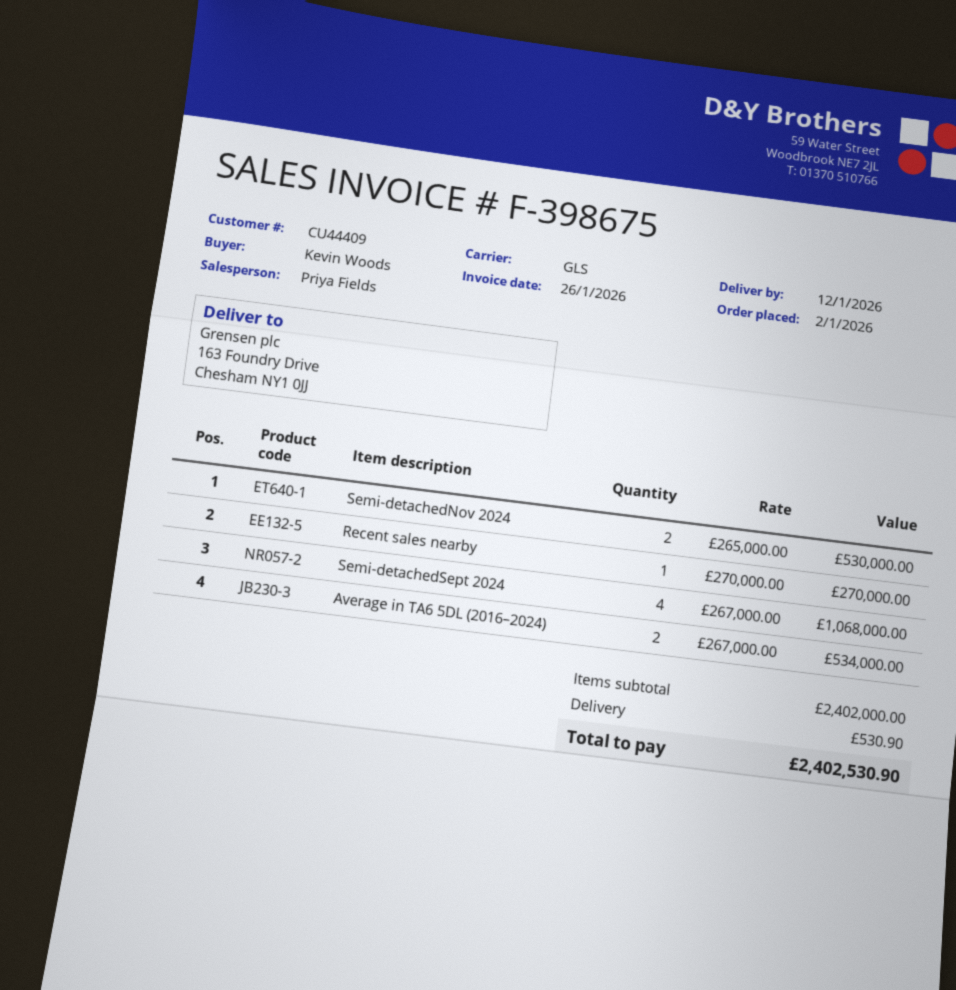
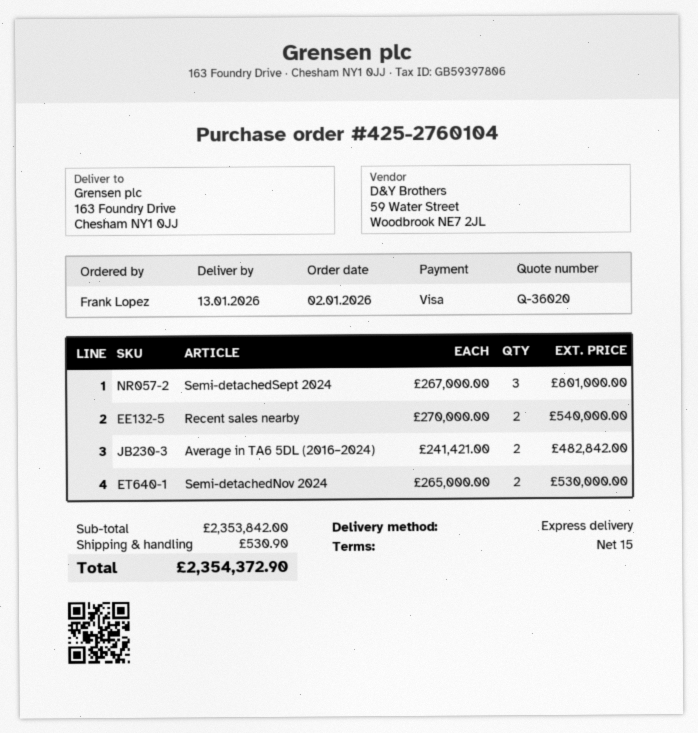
delivery date: 2026-01-12 -> 2026-01-13
ordered by: Kevin Woods -> Frank Lopez
shipping method: GLS -> express
Recent sales nearby: 1 x 270000.00 = 270000.00 -> 2 x 270000.00 = 540000.00
Semi-detachedSept 2024: 4 x 267000.00 = 1068000.00 -> 3 x 267000.00 = 801000.00
Average in TA6 5DL (2016–2024): 2 x 267000.00 = 534000.00 -> 2 x 241421.00 = 482842.00
subtotal: 2402000.00 -> 2353842.00
total: 2402530.90 -> 2354372.90

